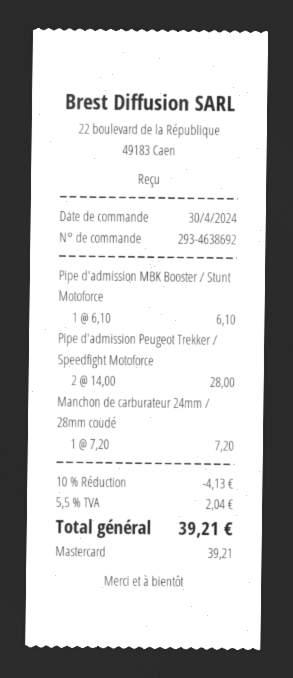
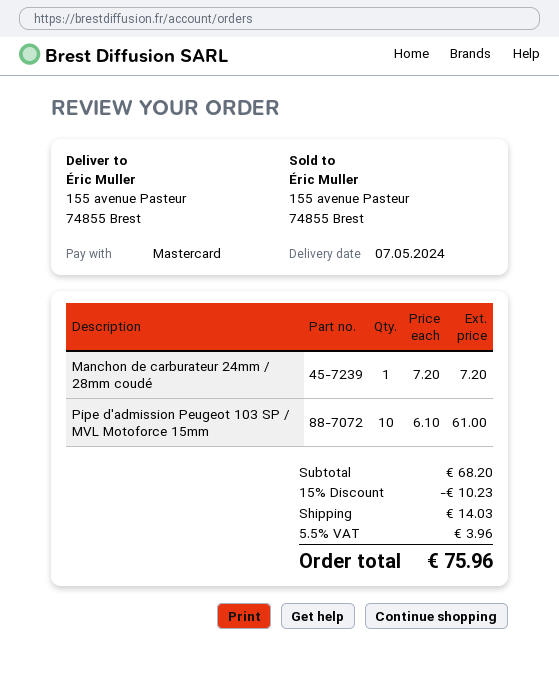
Pipe d'admission MBK Booster / Stunt Motoforce: 1 x 6.10 = 6.10 -> none
Pipe d'admission Peugeot Trekker / Speedfight Motoforce: 2 x 14.00 = 28.00 -> none
Pipe d'admission Peugeot 103 SP / MVL Motoforce 15mm: none -> 10 x 6.10 = 61.00
discount: 10% = 4.13 -> 15% = 10.23
shipping: none -> 14.03
tax: 5.5% = 2.04 -> 5.5% = 3.96
total: 39.21 -> 75.96

